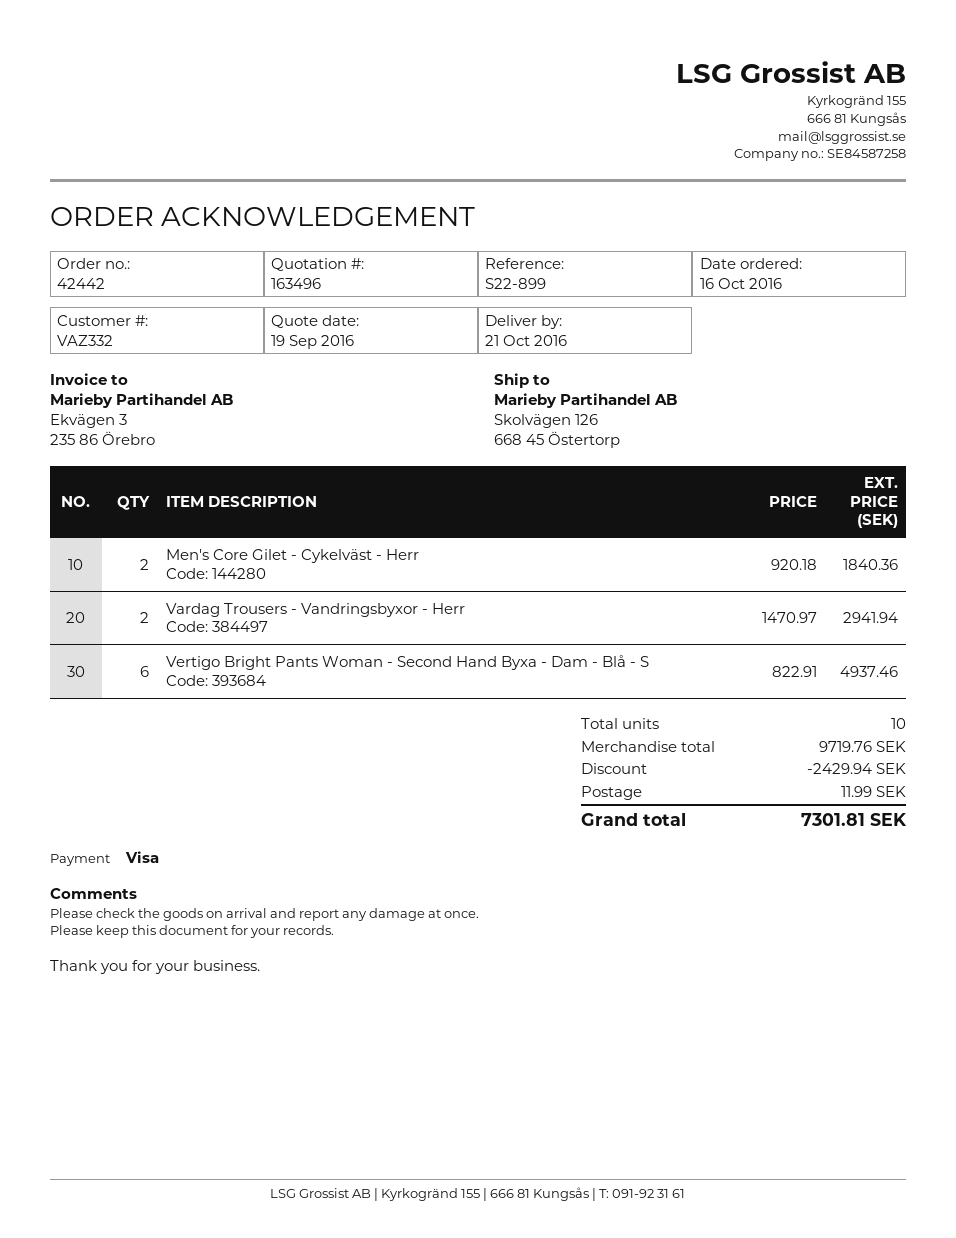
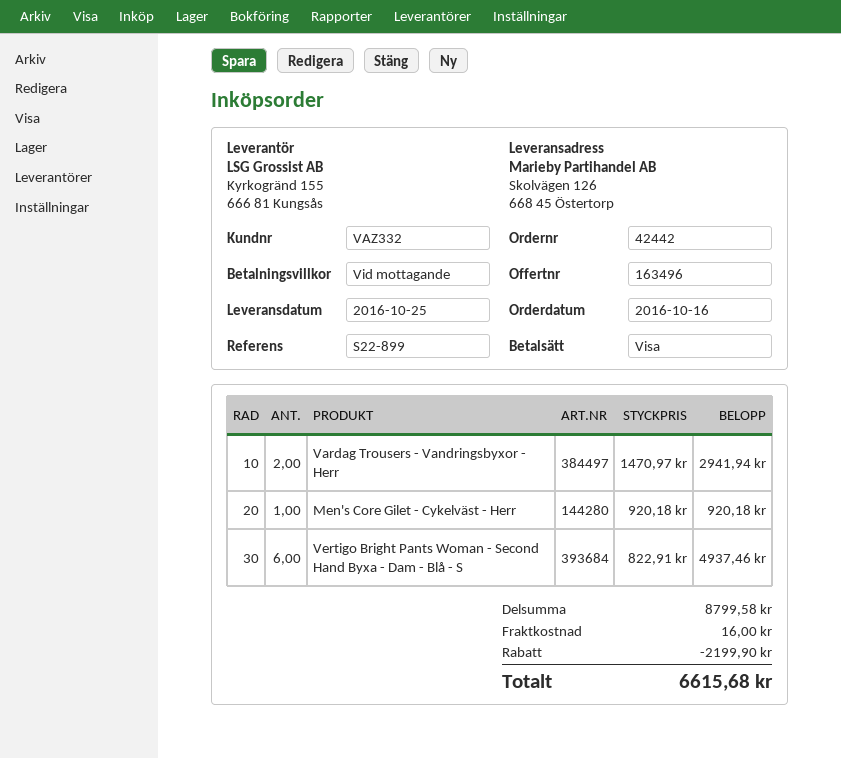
delivery date: 2016-10-21 -> 2016-10-25
Men's Core Gilet - Cykelväst - Herr: 2 x 920.18 = 1840.36 -> 1 x 920.18 = 920.18
subtotal: 9719.76 -> 8799.58
discount: 2429.94 -> 2199.90
shipping: 11.99 -> 16.00
total: 7301.81 -> 6615.68

